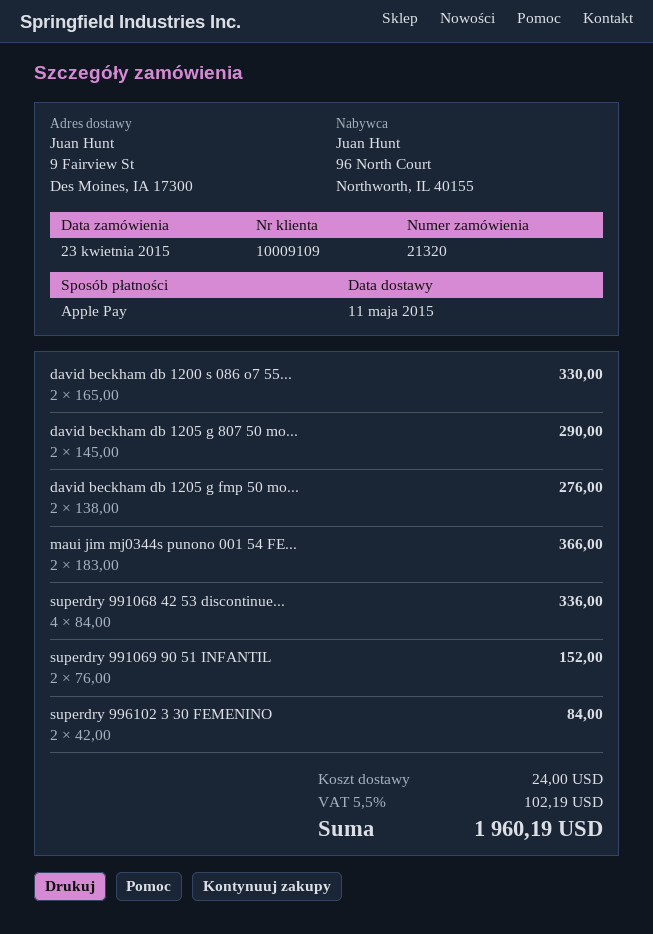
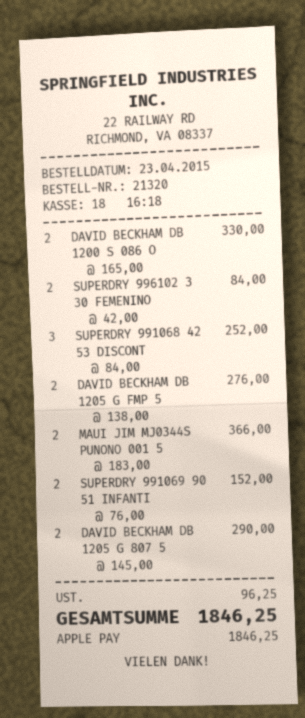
superdry 991068 42 53 discontinue...: 4 x 84.00 = 336.00 -> 3 x 84.00 = 252.00
shipping: 24.00 -> none
tax: 102.19 -> 96.25
total: 1960.19 -> 1846.25

